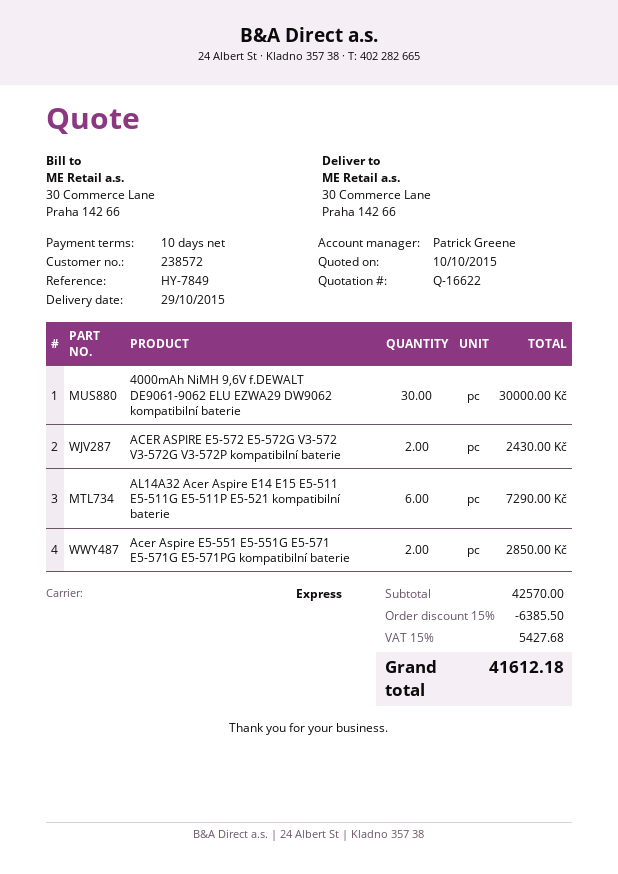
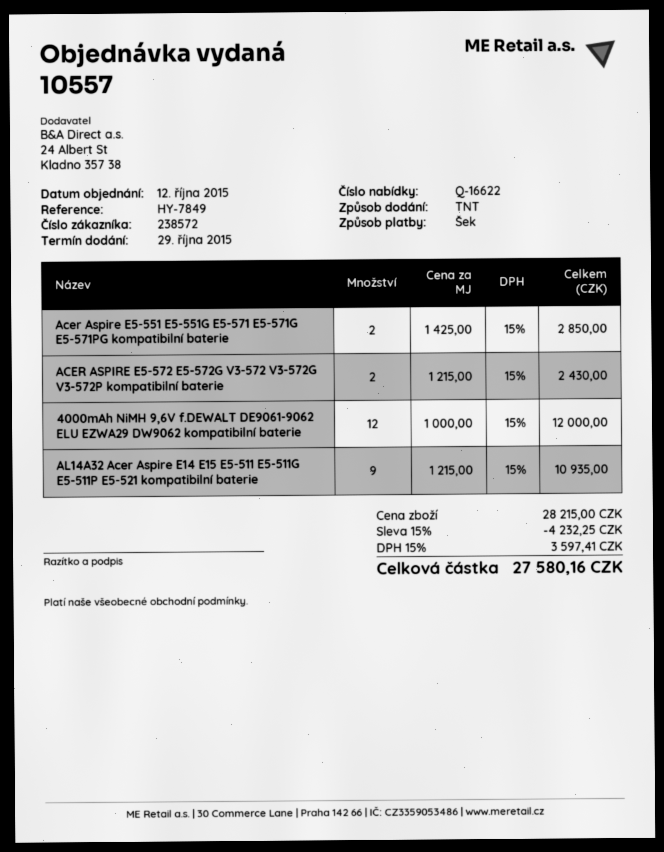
shipping method: express -> TNT
4000mAh NiMH 9,6V f.DEWALT DE9061-9062 ELU EZWA29 DW9062 kompatibilní baterie: 30 for 30000.00 -> 12 for 12000.00
AL14A32 Acer Aspire E14 E15 E5-511 E5-511G E5-511P E5-521 kompatibilní baterie: 6 for 7290.00 -> 9 for 10935.00
subtotal: 42570.00 -> 28215.00
discount: 15% = 6385.50 -> 15% = 4232.25
tax: 15% = 5427.68 -> 15% = 3597.41
total: 41612.18 -> 27580.16

